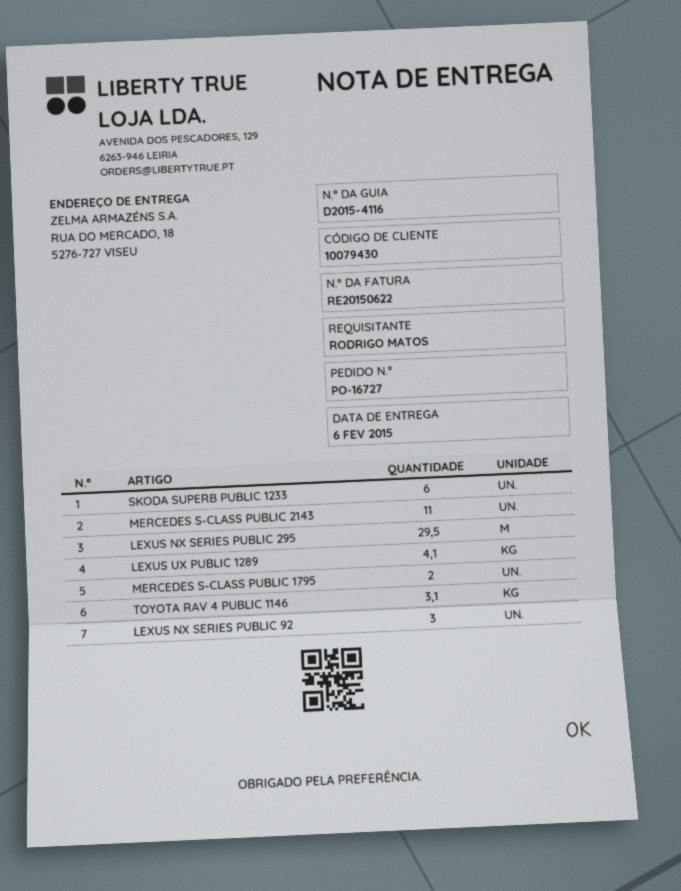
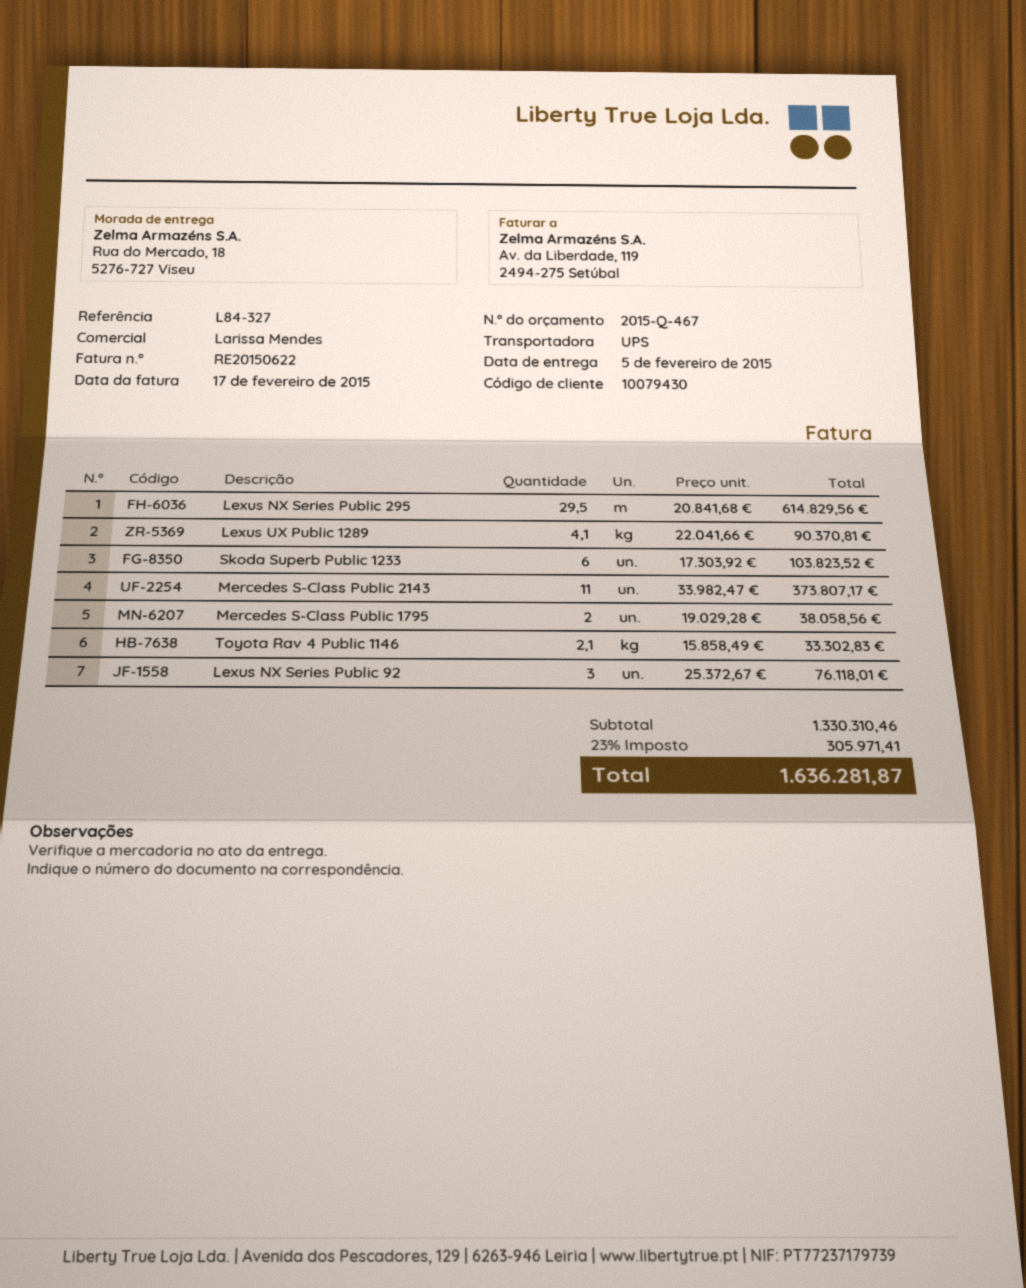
delivery date: 2015-02-06 -> 2015-02-05
TOYOTA RAV 4 PUBLIC 1146: 3.1 -> 2.1

